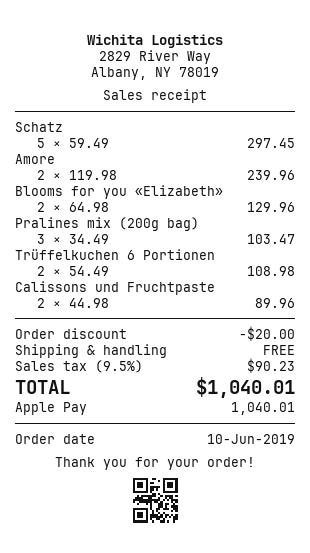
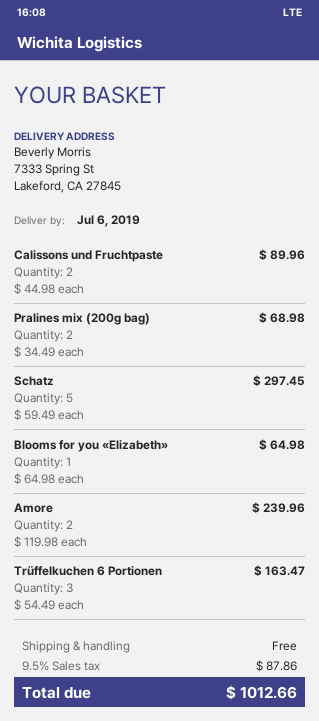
Blooms for you «Elizabeth»: 2 x 64.98 = 129.96 -> 1 x 64.98 = 64.98
Pralines mix (200g bag): 3 x 34.49 = 103.47 -> 2 x 34.49 = 68.98
Trüffelkuchen 6 Portionen: 2 x 54.49 = 108.98 -> 3 x 54.49 = 163.47
discount: 20.00 -> none
tax: 9.5% = 90.23 -> 9.5% = 87.86
total: 1040.01 -> 1012.66

